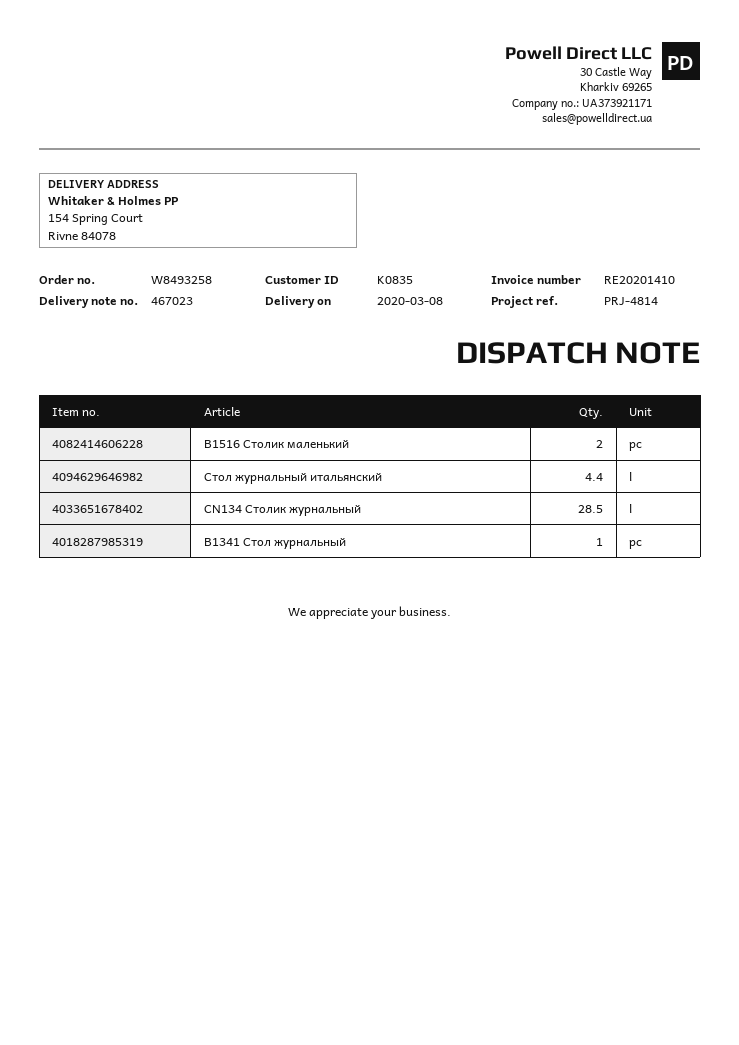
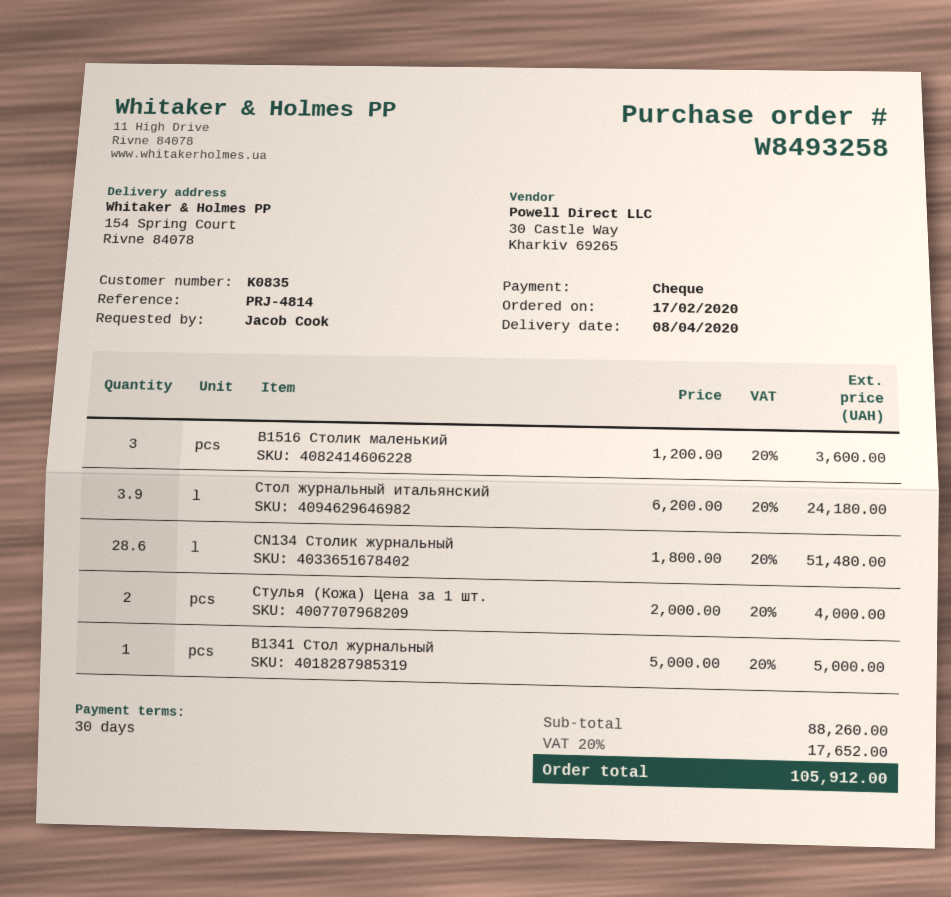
delivery date: 2020-03-08 -> 2020-04-08
В1516 Столик маленький: 2 -> 3
Стол журнальный итальянский: 4.4 -> 3.9
CN134 Столик журнальный: 28.5 -> 28.6
Стулья (Кожа) Цена за 1 шт.: none -> 2

